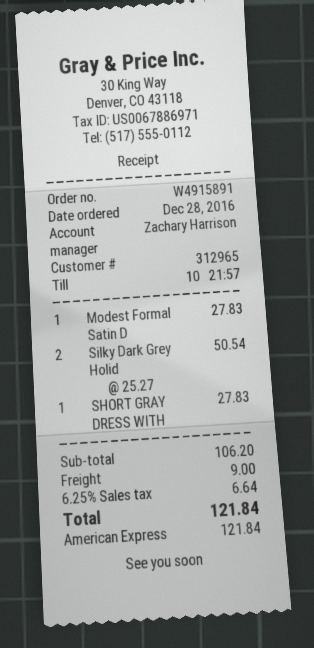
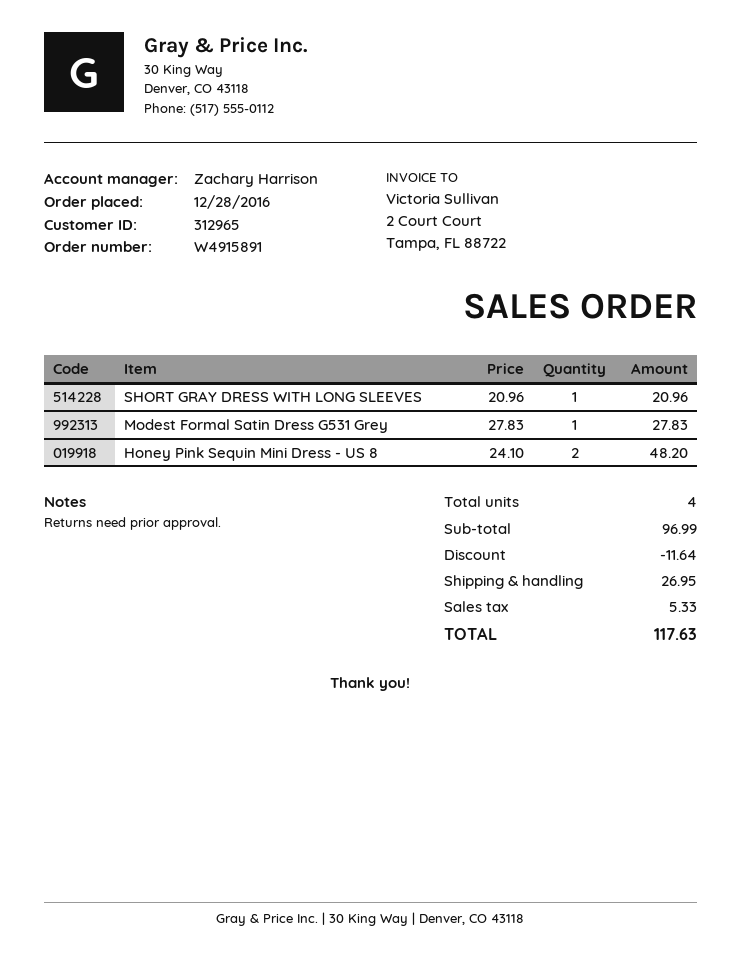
Silky Dark Grey Holid: 2 x 25.27 = 50.54 -> none
SHORT GRAY DRESS WITH: 1 x 27.83 = 27.83 -> 1 x 20.96 = 20.96
Honey Pink Sequin Mini Dress - US 8: none -> 2 x 24.10 = 48.20
subtotal: 106.20 -> 96.99
discount: none -> 11.64
shipping: 9.00 -> 26.95
tax: 6.64 -> 5.33
total: 121.84 -> 117.63

